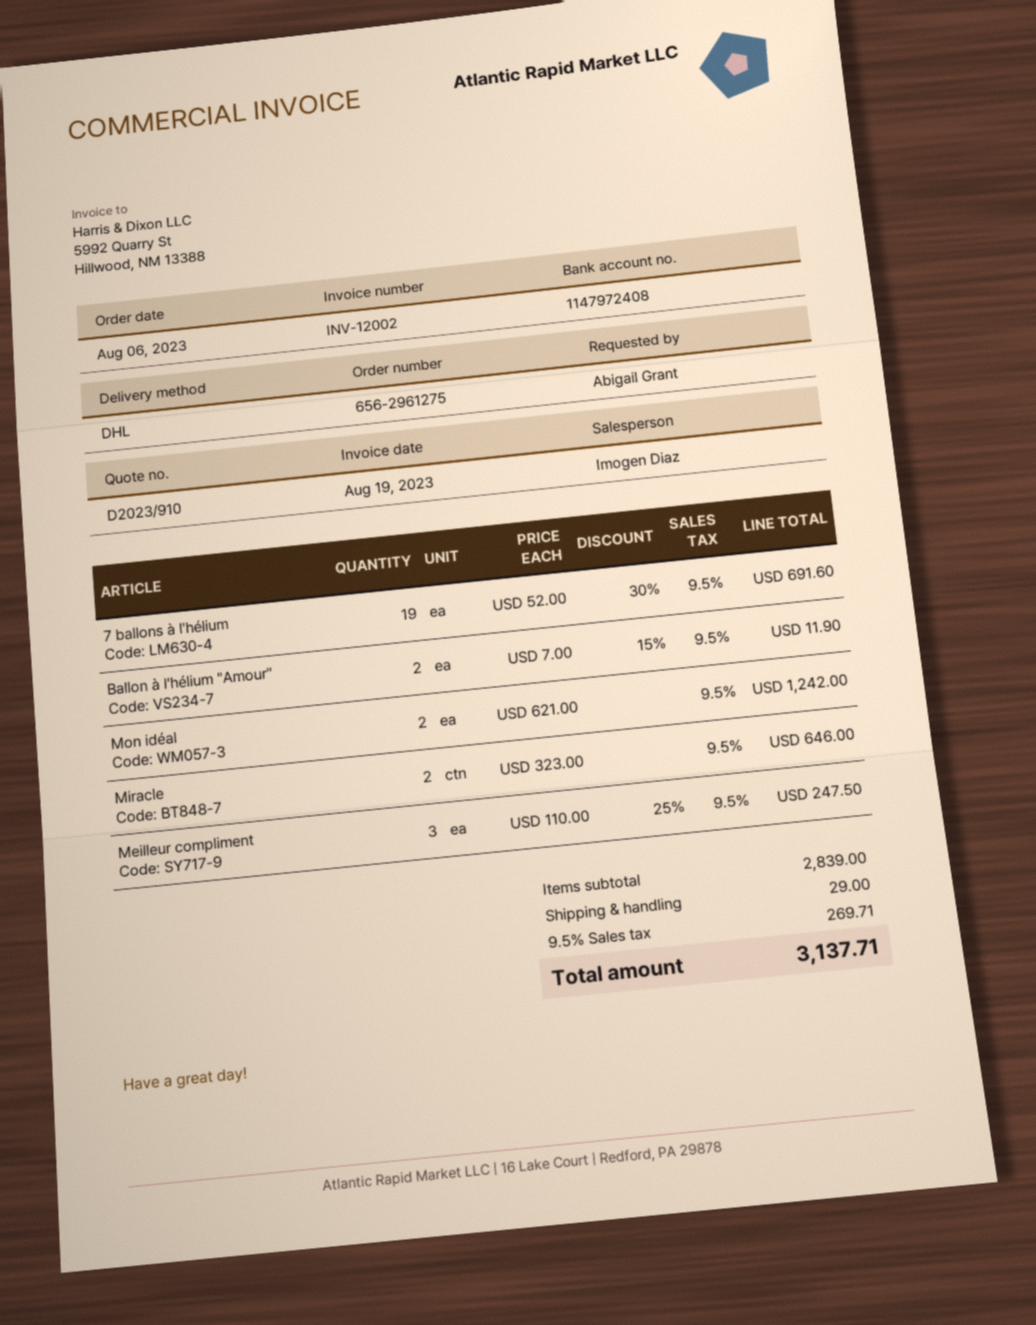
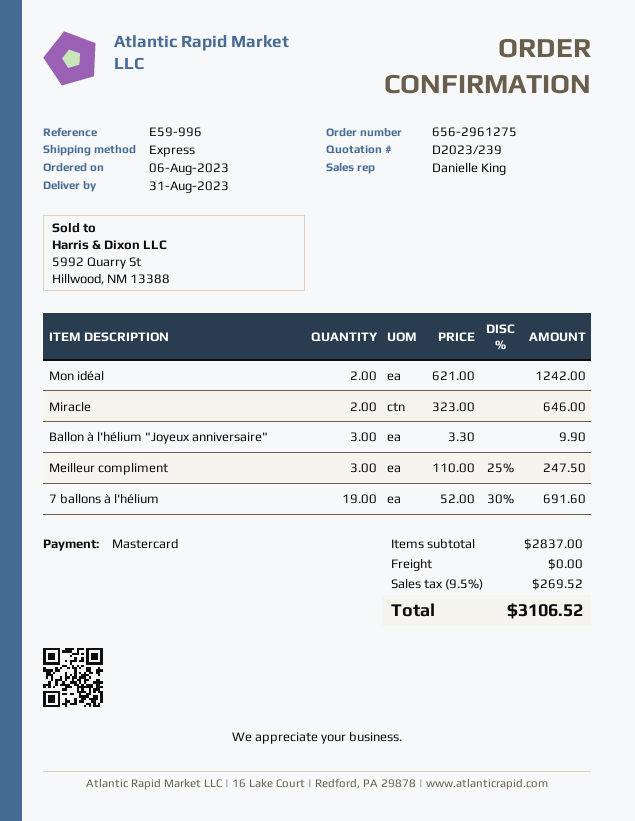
quote number: D2023/910 -> D2023/239
sales rep: Imogen Diaz -> Danielle King
shipping method: DHL -> express
Ballon à l'hélium "Amour": 2 x 7.00 - 15% = 11.90 -> none
Ballon à l'hélium "Joyeux anniversaire": none -> 3 x 3.30 = 9.90
subtotal: 2839.00 -> 2837.00
shipping: 29.00 -> 0.00
tax: 9.5% = 269.71 -> 9.5% = 269.52
total: 3137.71 -> 3106.52

